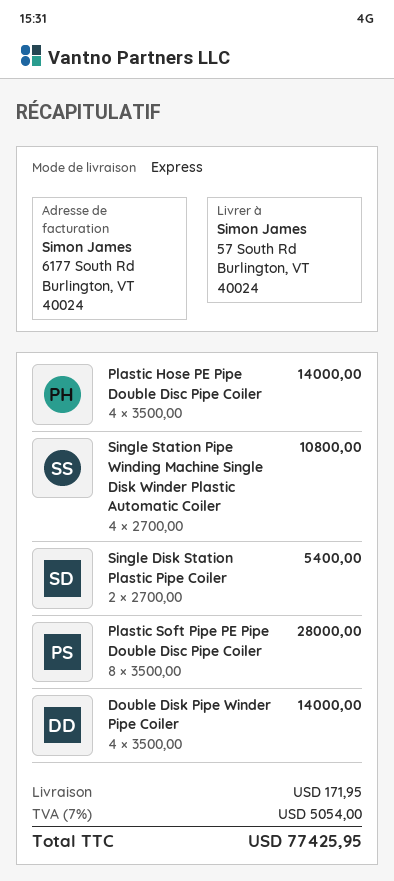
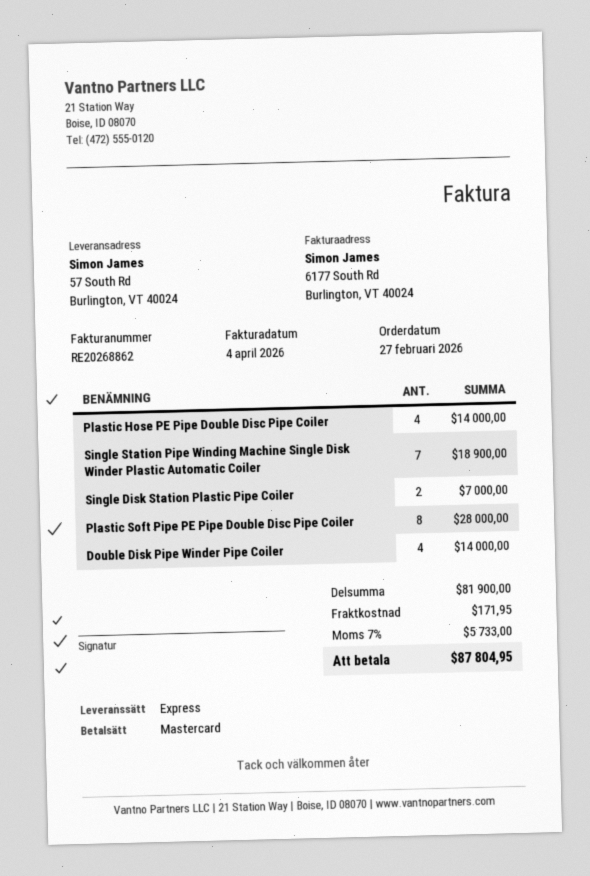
Single Station Pipe Winding Machine Single Disk Winder Plastic Automatic Coiler: 4 for 10800.00 -> 7 for 18900.00
Single Disk Station Plastic Pipe Coiler: 2 for 5400.00 -> 2 for 7000.00
tax: 7% = 5054.00 -> 7% = 5733.00
total: 77425.95 -> 87804.95

